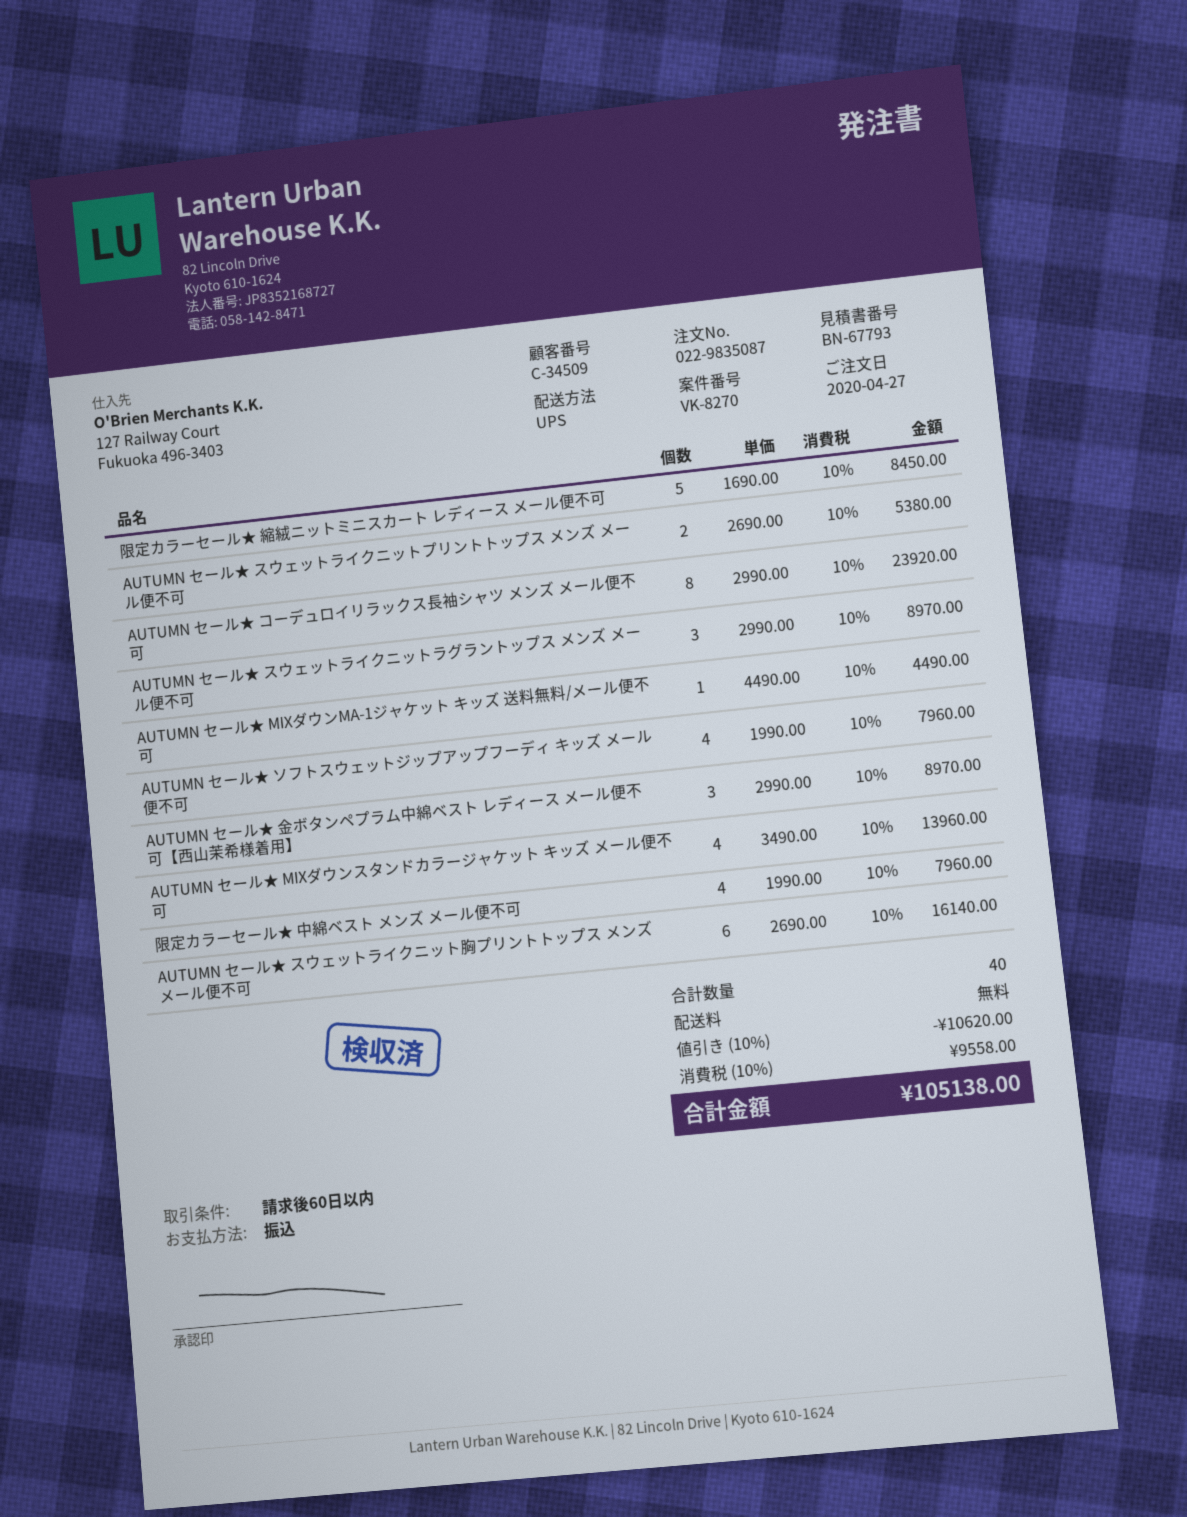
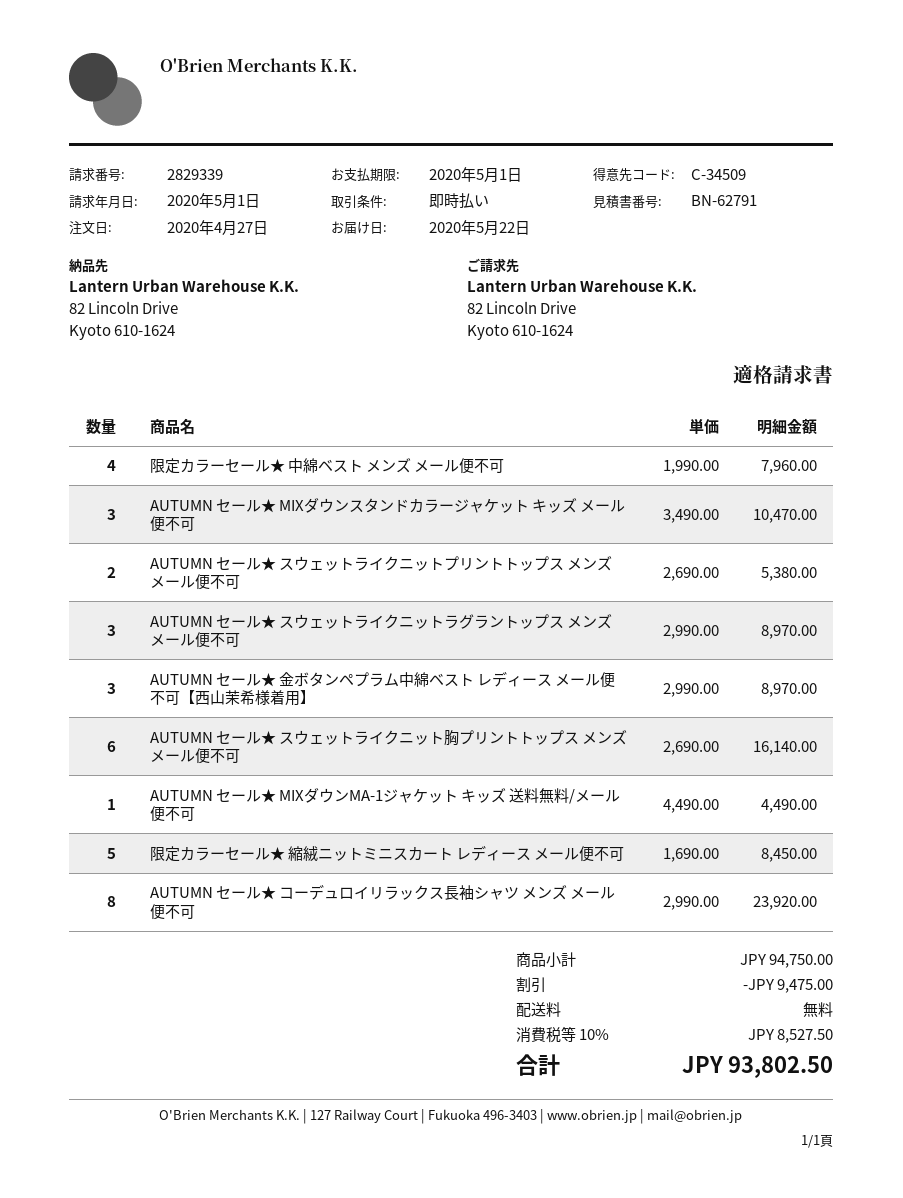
quote number: BN-67793 -> BN-62791
payment terms: 60 days -> on receipt
AUTUMN セール★ ソフトスウェットジップアップフーディ キッズ メール便不可: 4 x 1990.00 = 7960.00 -> none
AUTUMN セール★ MIXダウンスタンドカラージャケット キッズ メール便不可: 4 x 3490.00 = 13960.00 -> 3 x 3490.00 = 10470.00
discount: 10620.00 -> 9475.00
tax: 10% = 9558.00 -> 10% = 8527.50
total: 105138.00 -> 93802.50

